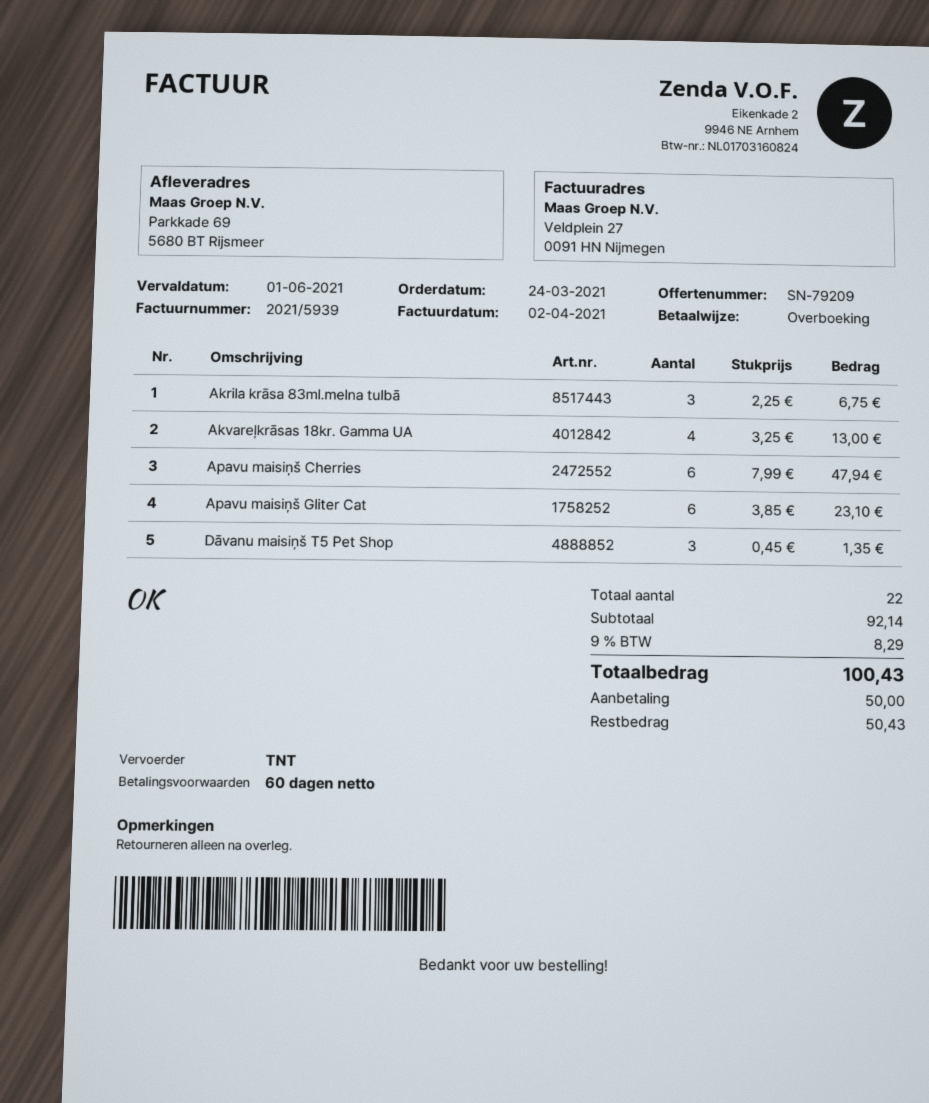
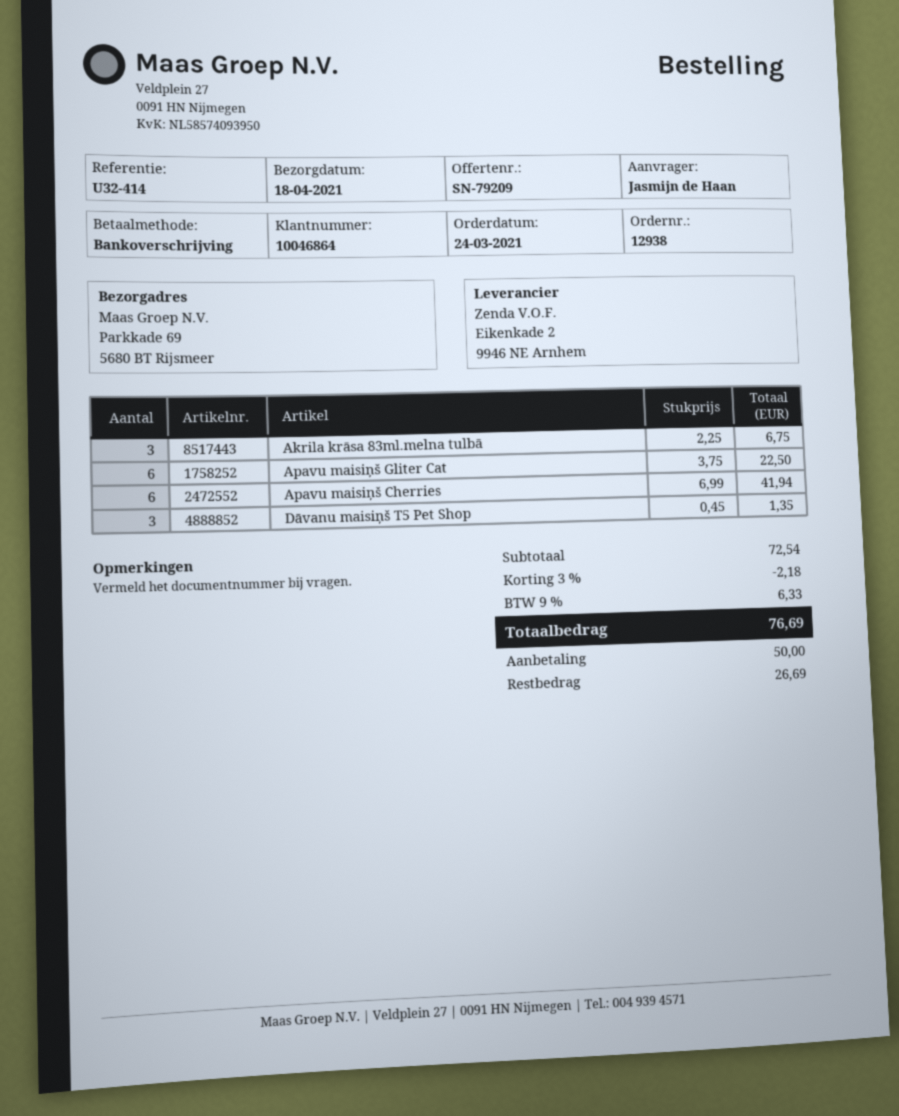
Akvareļkrāsas 18kr. Gamma UA: 4 x 3.25 = 13.00 -> none
Apavu maisiņš Cherries: 6 x 7.99 = 47.94 -> 6 x 6.99 = 41.94
Apavu maisiņš Gliter Cat: 6 x 3.85 = 23.10 -> 6 x 3.75 = 22.50
subtotal: 92.14 -> 72.54
discount: none -> 3% = 2.18
tax: 9% = 8.29 -> 9% = 6.33
total: 100.43 -> 76.69
balance: 50.43 -> 26.69

